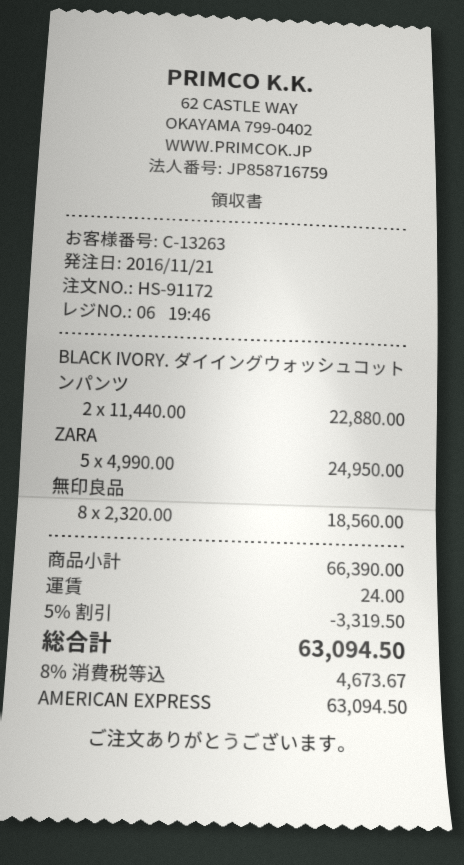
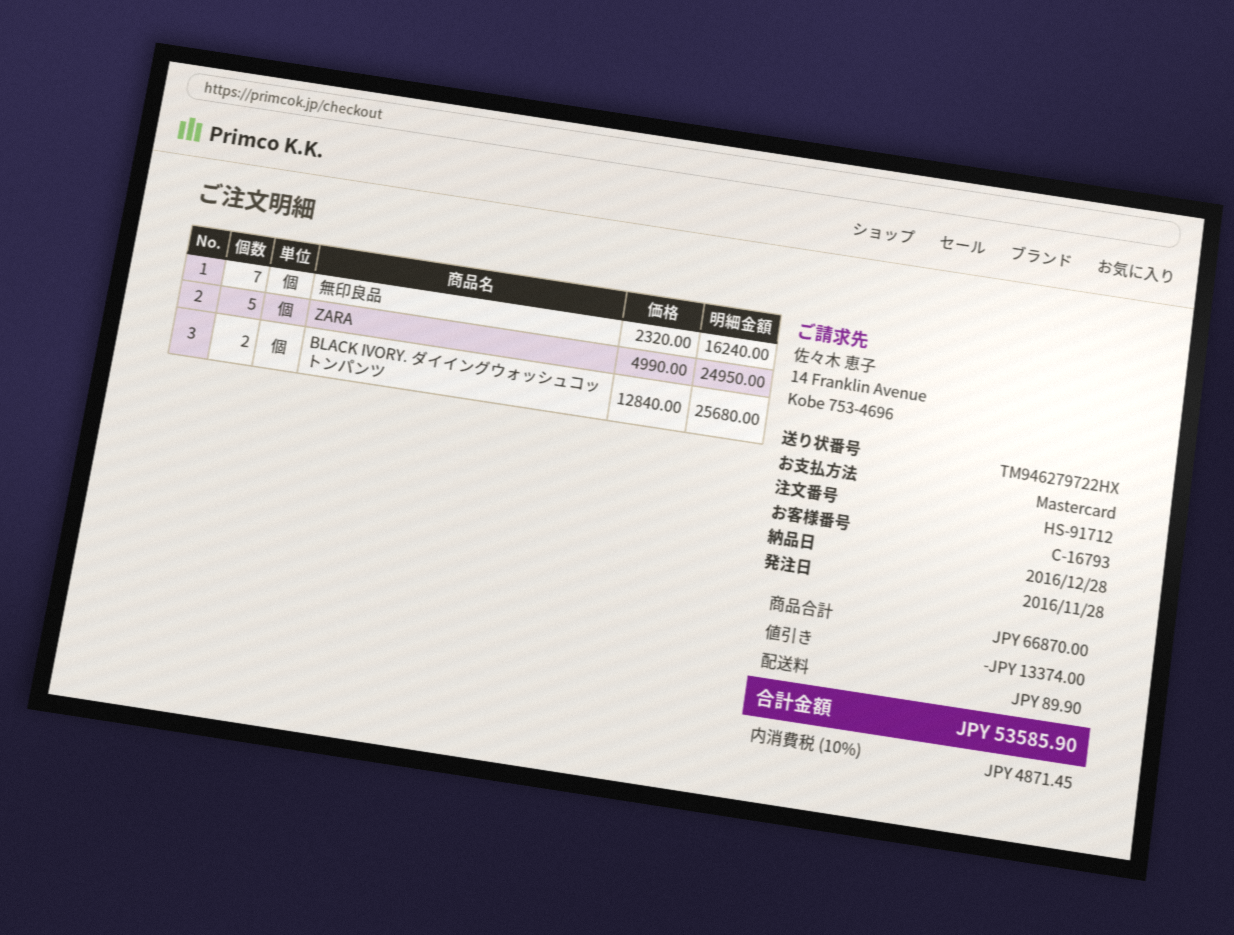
order number: HS-91172 -> HS-91712
order date: 2016-11-21 -> 2016-11-28
customer number: C-13263 -> C-16793
payment method: American Express -> Mastercard
BLACK IVORY. ダイイングウォッシュコットンパンツ: 2 x 11440.00 = 22880.00 -> 2 x 12840.00 = 25680.00
無印良品: 8 x 2320.00 = 18560.00 -> 7 x 2320.00 = 16240.00
subtotal: 66390.00 -> 66870.00
discount: 3319.50 -> 13374.00
shipping: 24.00 -> 89.90
tax: 8% = 4673.67 -> 10% = 4871.45
total: 63094.50 -> 53585.90

